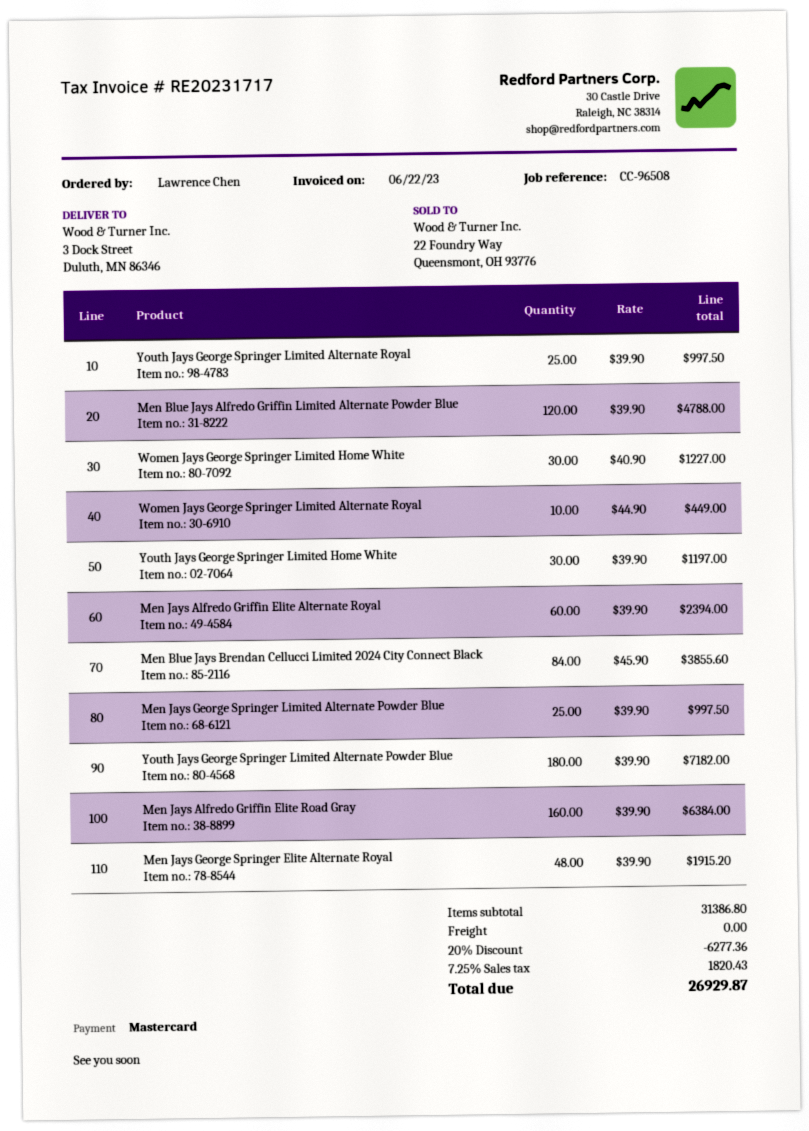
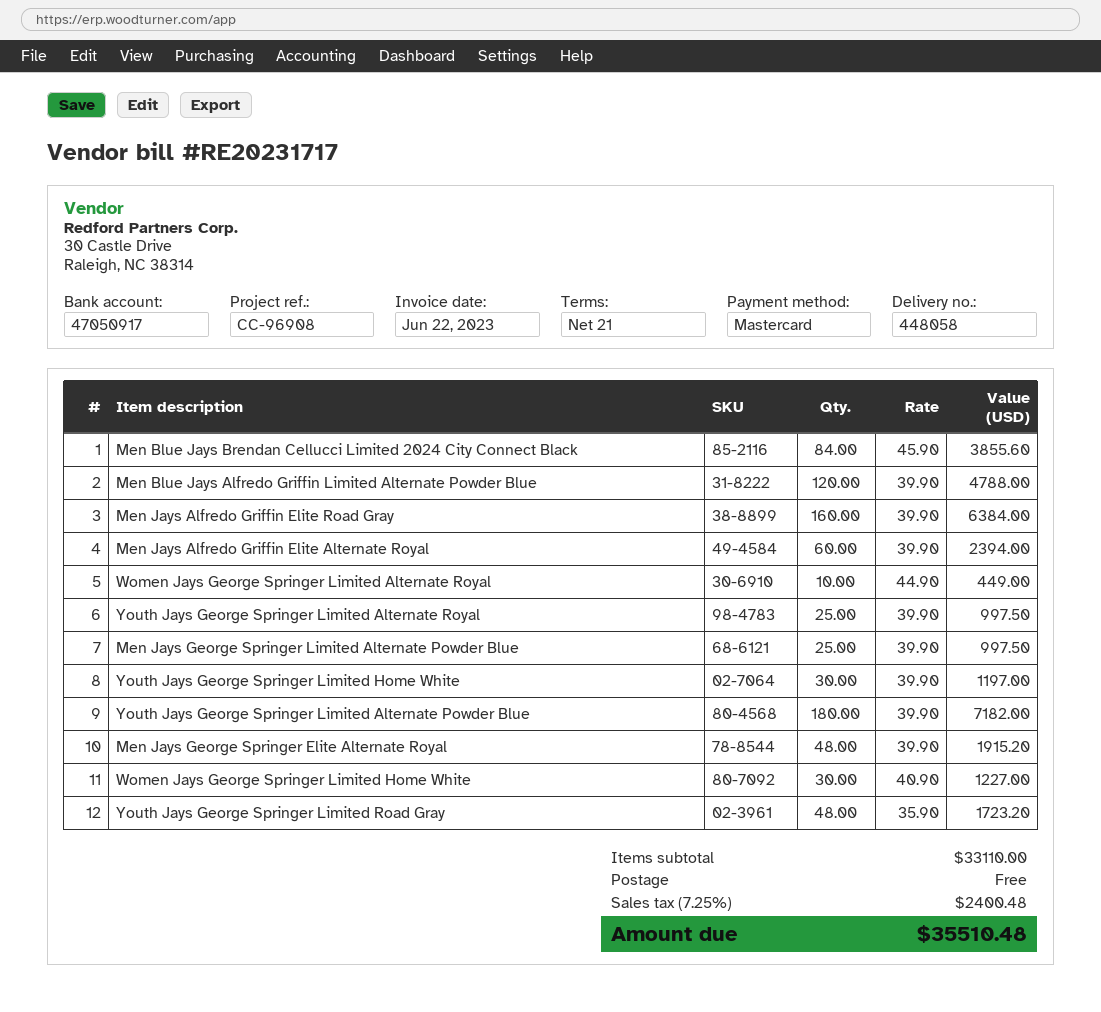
reference: CC-96508 -> CC-96908
Youth Jays George Springer Limited Road Gray: none -> 48 x 35.90 = 1723.20
subtotal: 31386.80 -> 33110.00
discount: 20% = 6277.36 -> none
tax: 7.25% = 1820.43 -> 7.25% = 2400.48
total: 26929.87 -> 35510.48

